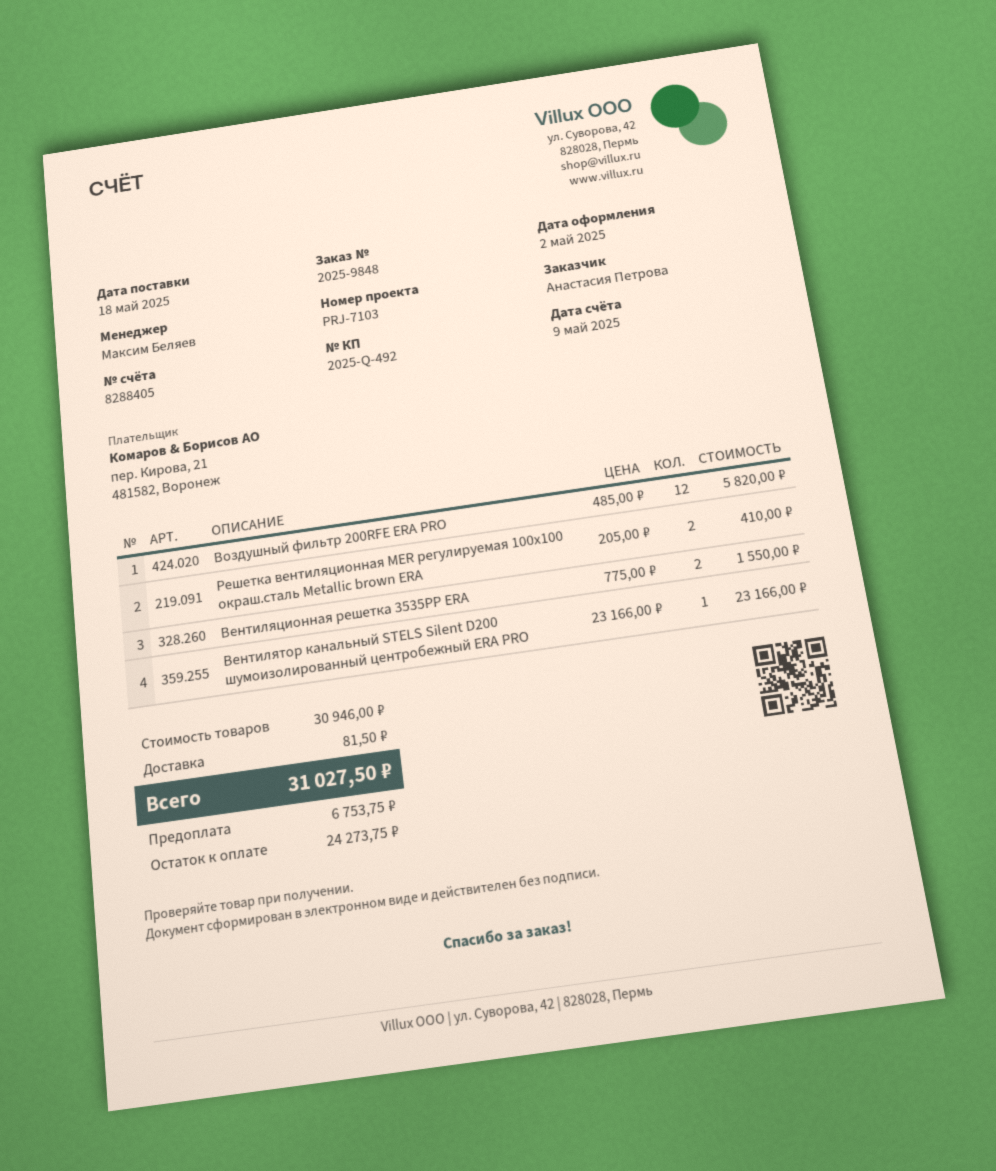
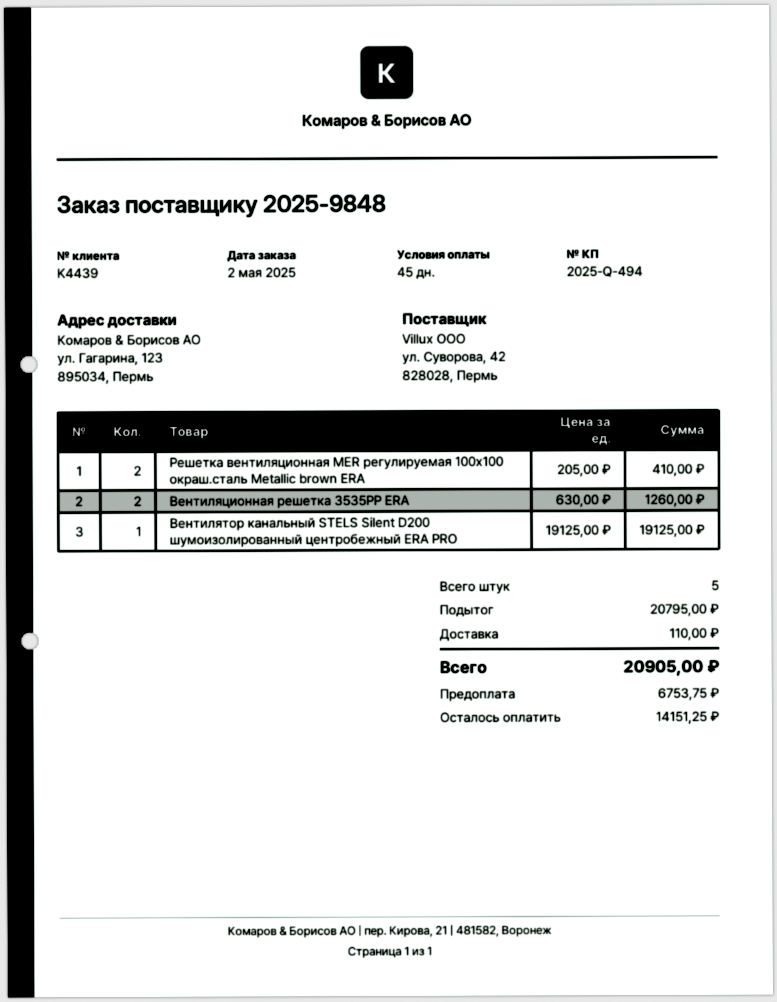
quote number: 2025-Q-492 -> 2025-Q-494
Воздушный фильтр 200RFE ERA PRO: 12 x 485.00 = 5820.00 -> none
Вентиляционная решетка 3535РР ERA: 2 x 775.00 = 1550.00 -> 2 x 630.00 = 1260.00
Вентилятор канальный STELS Silent D200 шумоизолированный центробежный ERA PRO: 1 x 23166.00 = 23166.00 -> 1 x 19125.00 = 19125.00
subtotal: 30946.00 -> 20795.00
shipping: 81.50 -> 110.00
total: 31027.50 -> 20905.00
balance: 24273.75 -> 14151.25

